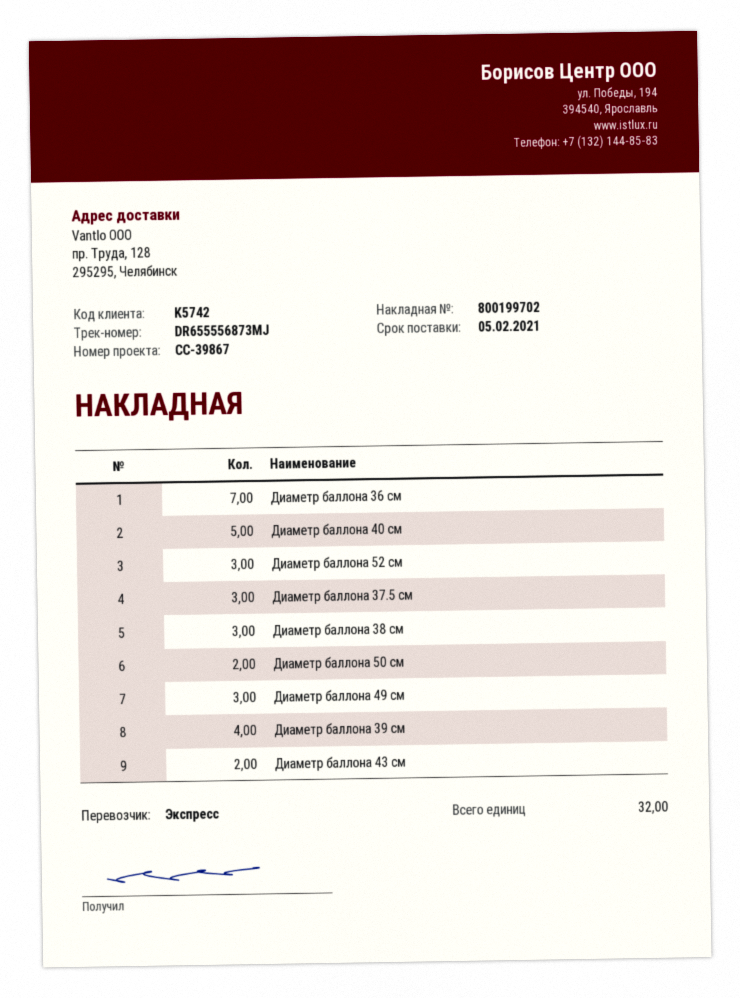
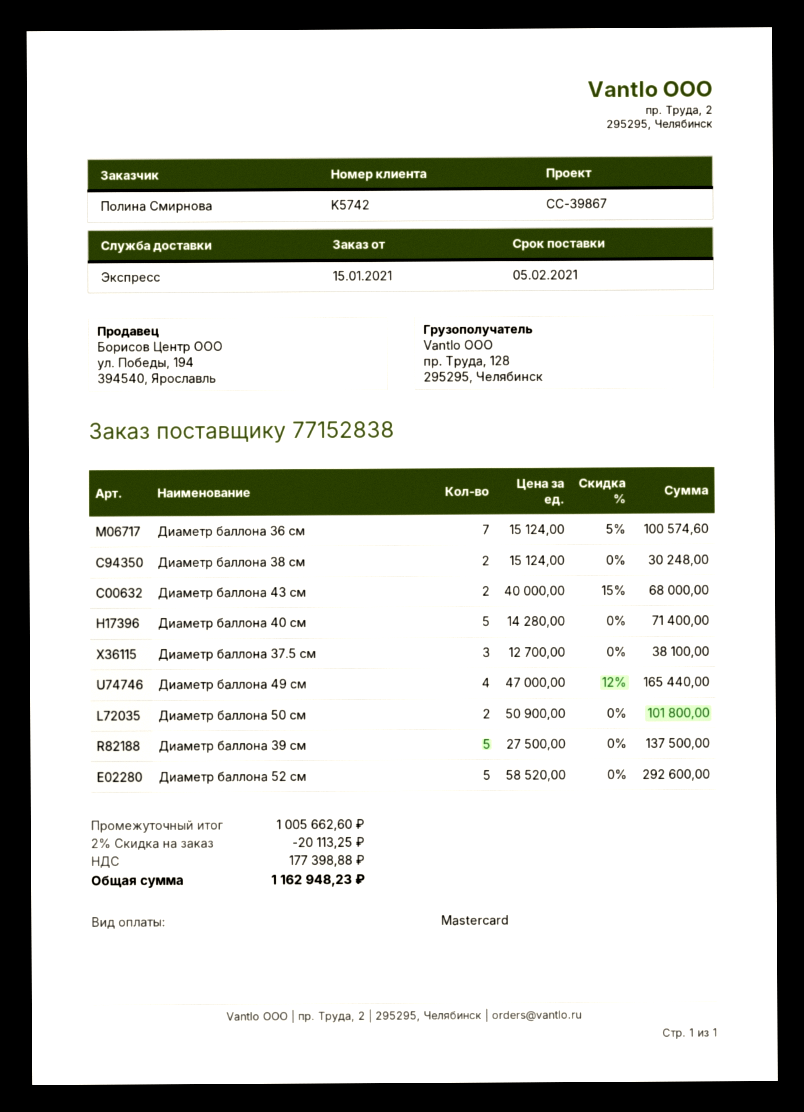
Диаметр баллона 52 см: 3 -> 5
Диаметр баллона 38 см: 3 -> 2
Диаметр баллона 49 см: 3 -> 4
Диаметр баллона 39 см: 4 -> 5

